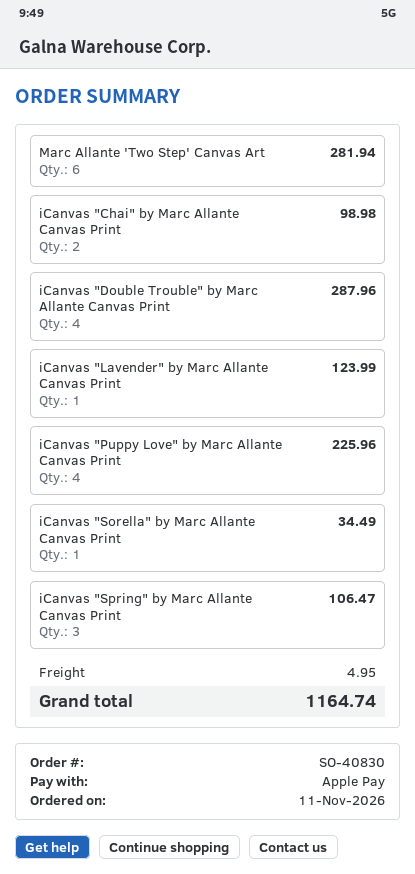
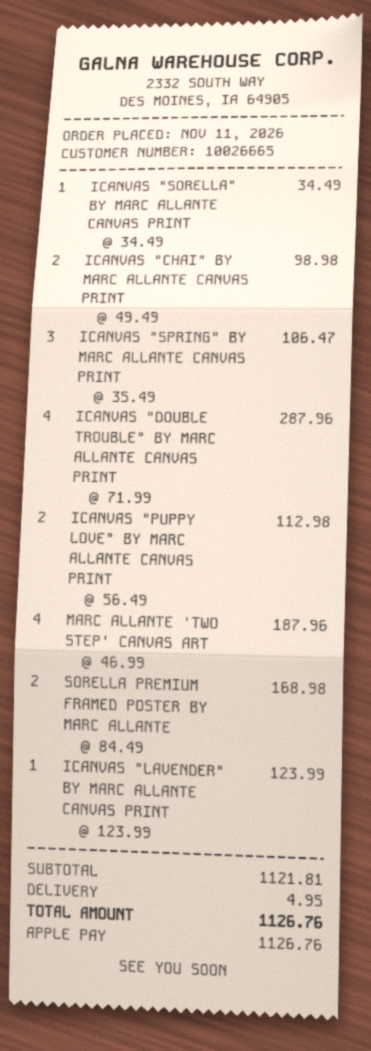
Marc Allante 'Two Step' Canvas Art: 6 for 281.94 -> 4 for 187.96
iCanvas "Puppy Love" by Marc Allante Canvas Print: 4 for 225.96 -> 2 for 112.98
SORELLA PREMIUM FRAMED POSTER BY MARC ALLANTE: none -> 2 for 168.98
total: 1164.74 -> 1126.76

